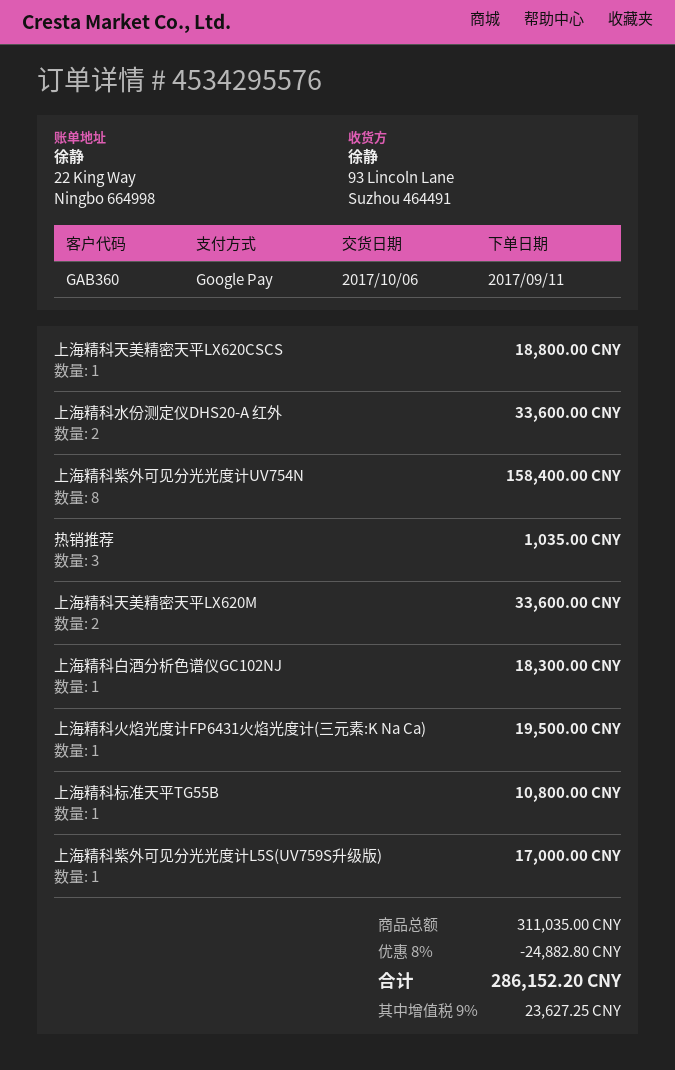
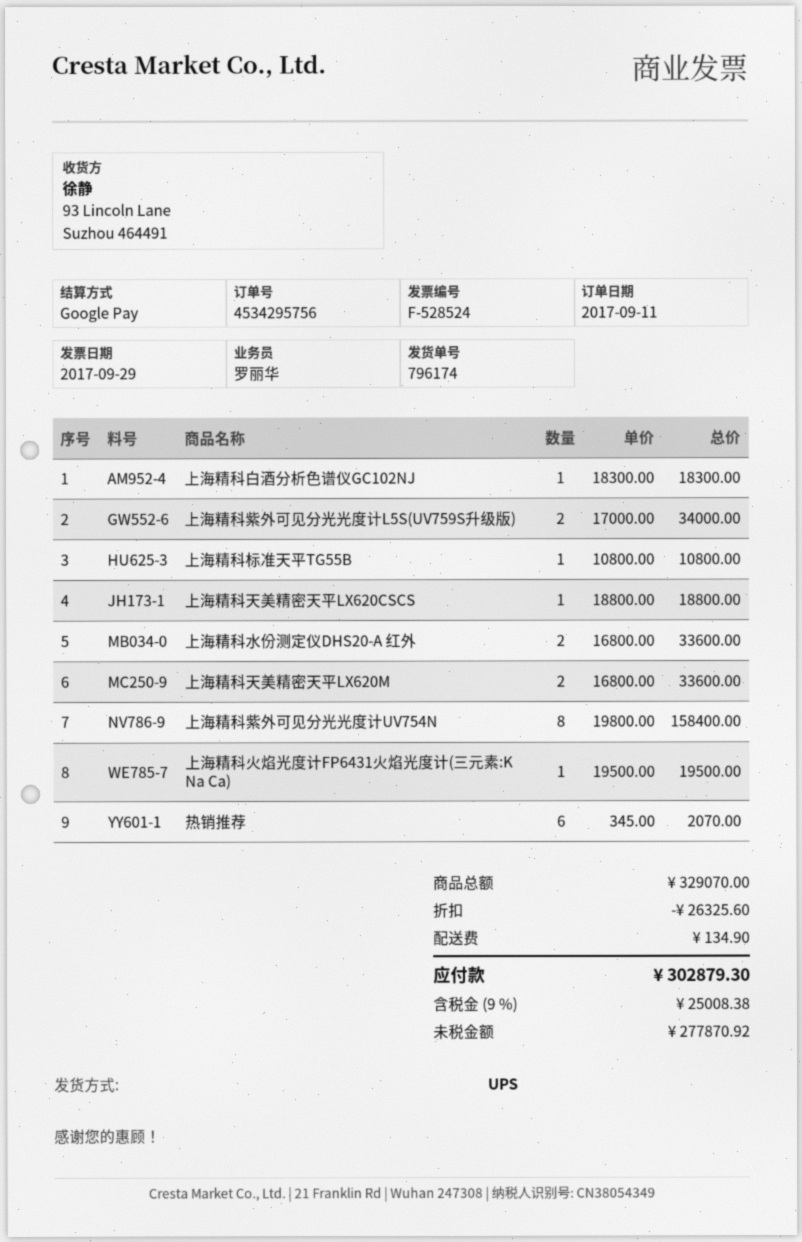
order number: 4534295576 -> 4534295756
热销推荐: 3 for 1035.00 -> 6 for 2070.00
上海精科紫外可见分光光度计L5S(UV759S升级版): 1 for 17000.00 -> 2 for 34000.00
subtotal: 311035.00 -> 329070.00
discount: 24882.80 -> 26325.60
shipping: none -> 134.90
tax: 9% = 23627.25 -> 9% = 25008.38
total: 286152.20 -> 302879.30

